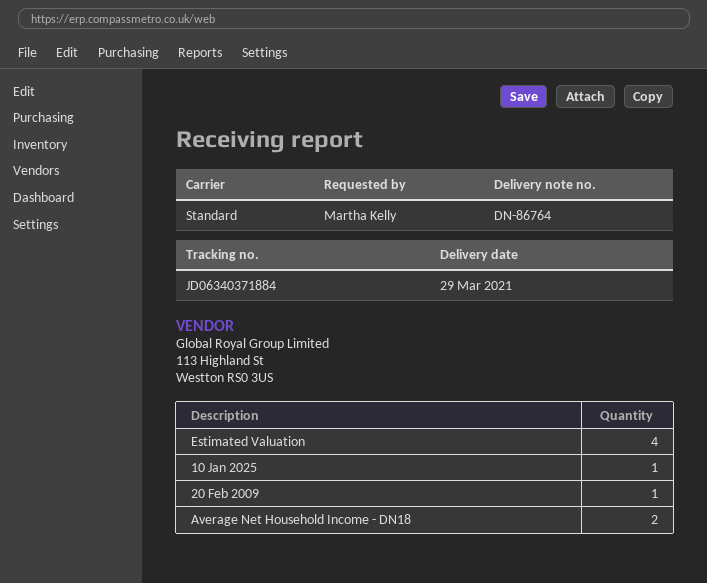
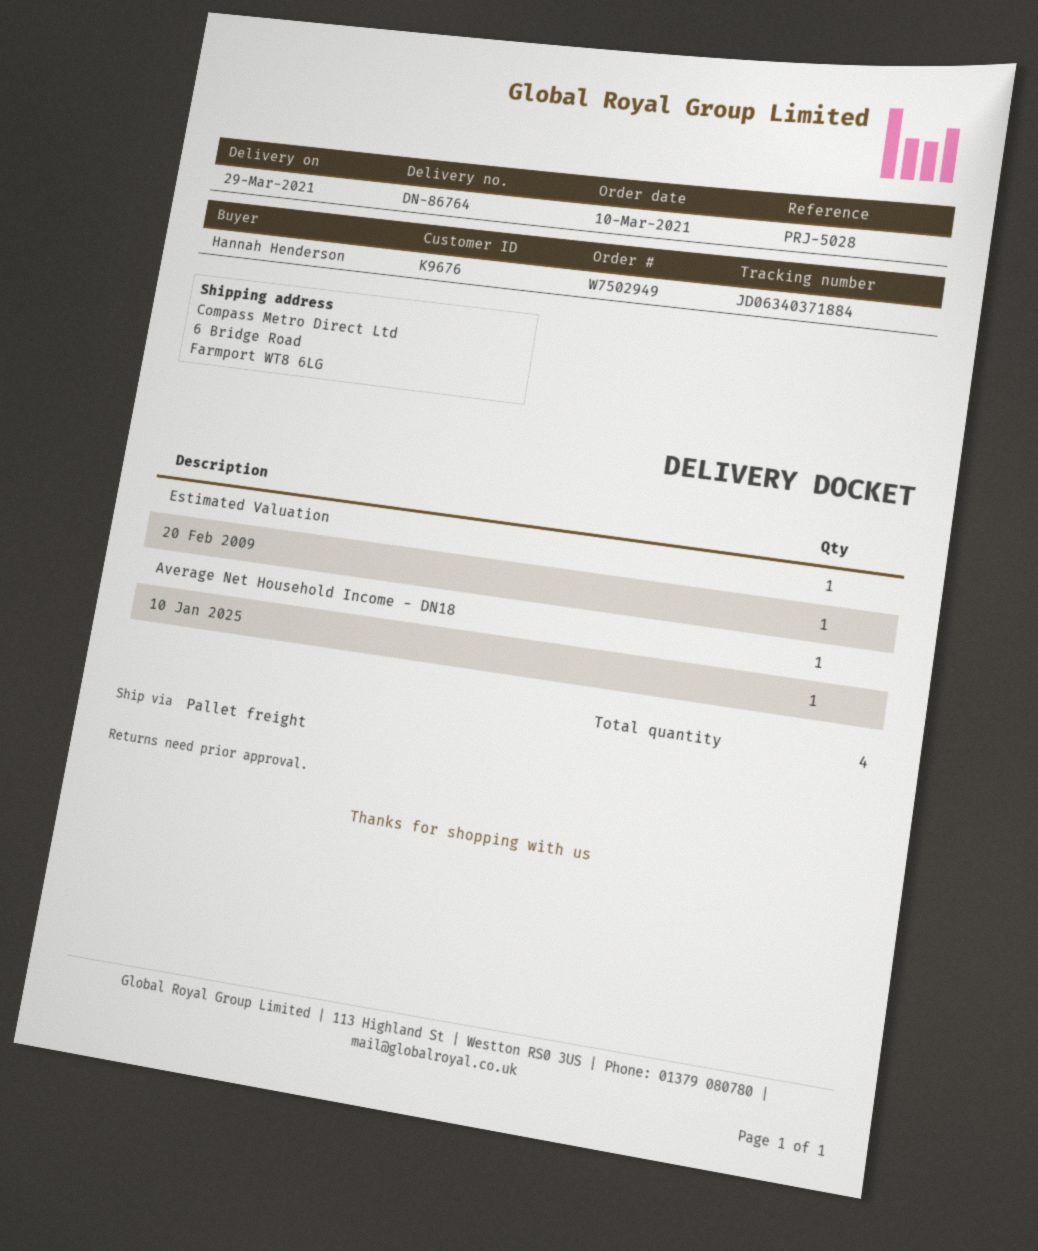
ordered by: Martha Kelly -> Hannah Henderson
shipping method: standard -> pallet freight
Estimated Valuation: 4 -> 1
Average Net Household Income - DN18: 2 -> 1

